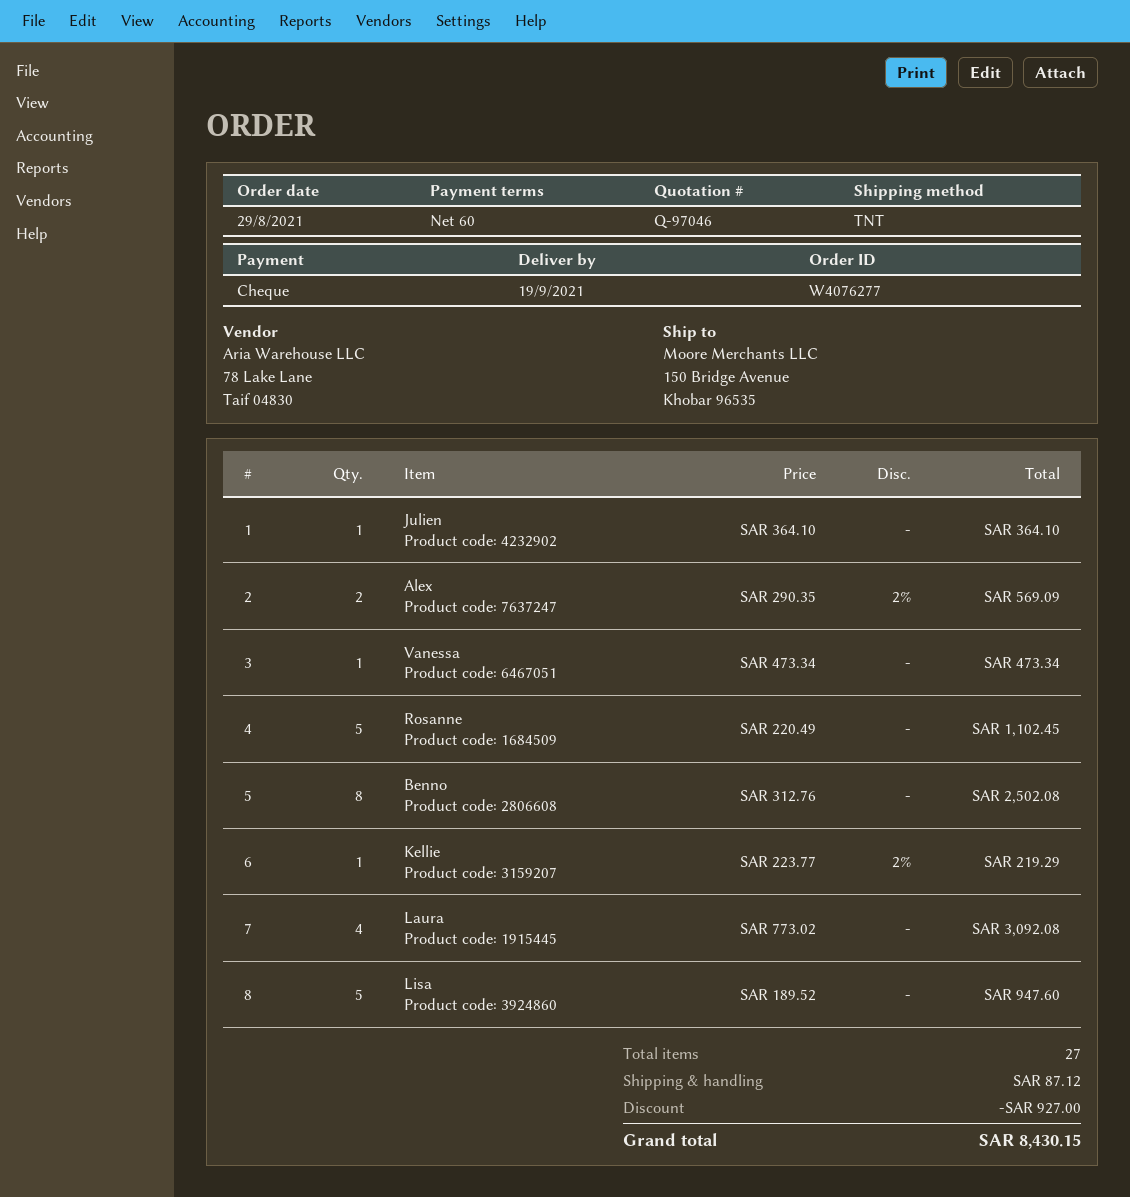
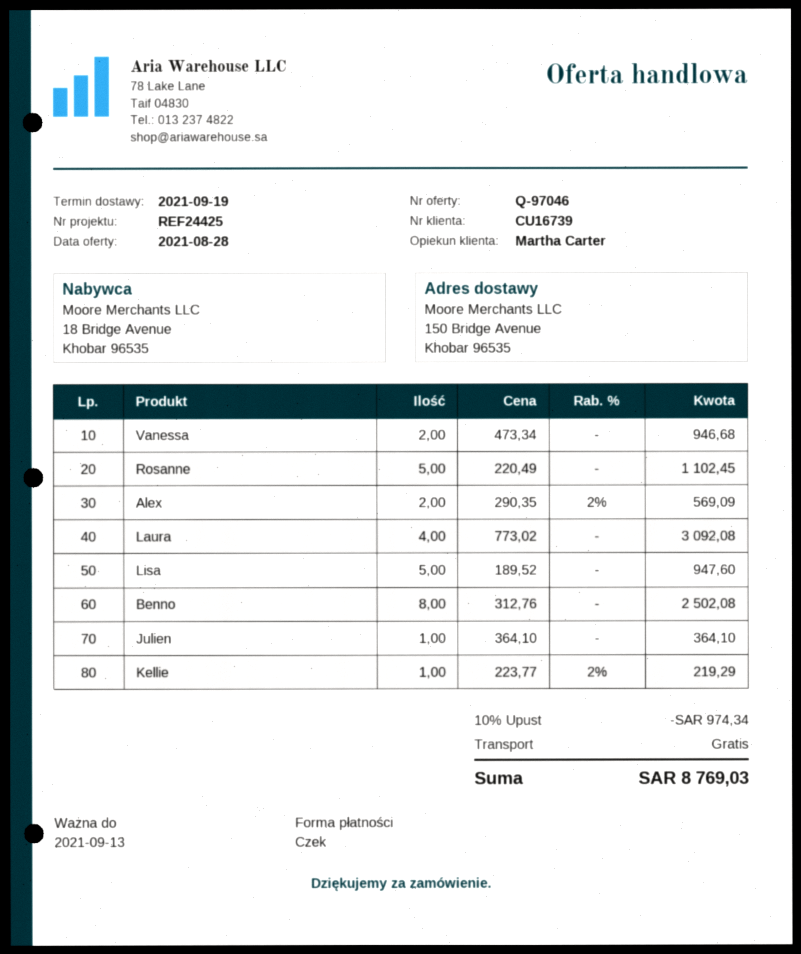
Vanessa: 1 x 473.34 = 473.34 -> 2 x 473.34 = 946.68
discount: 927.00 -> 974.34
shipping: 87.12 -> 0.00
total: 8430.15 -> 8769.03

